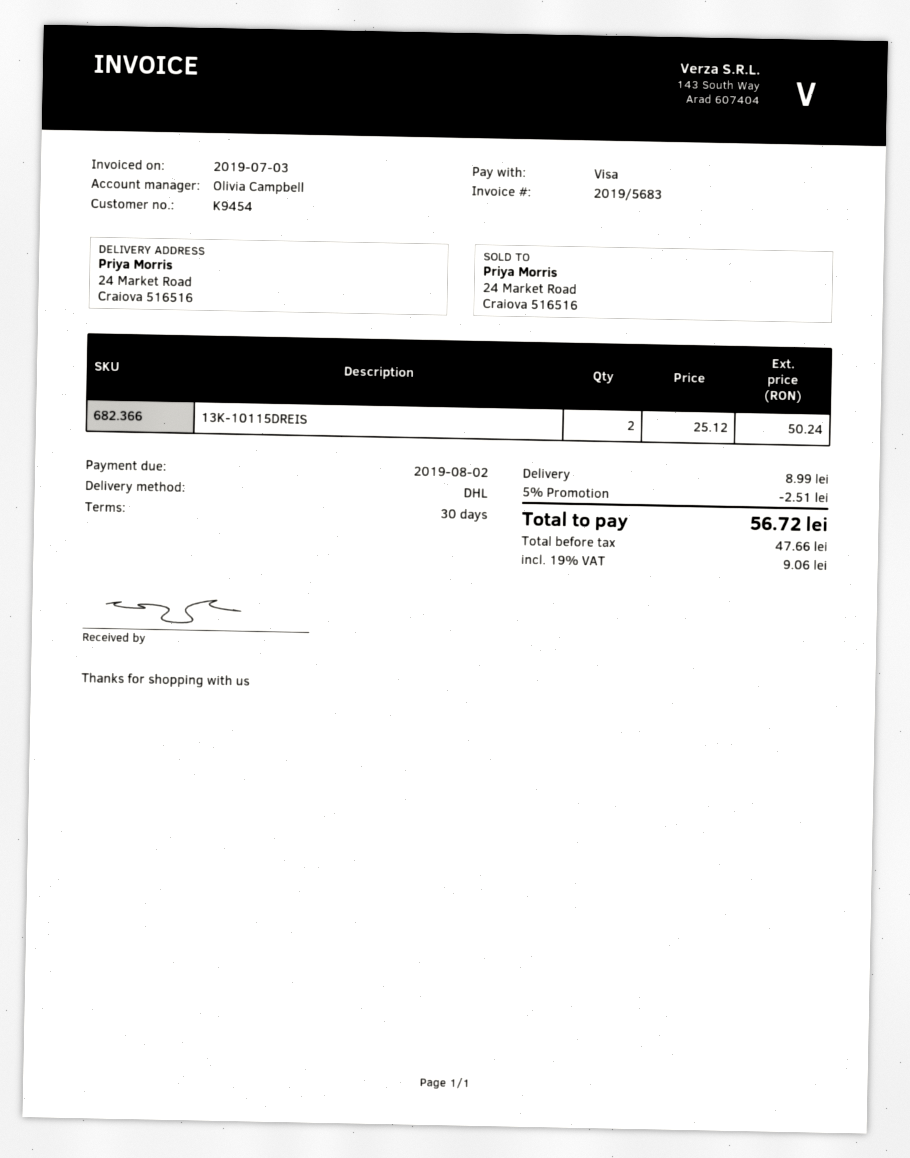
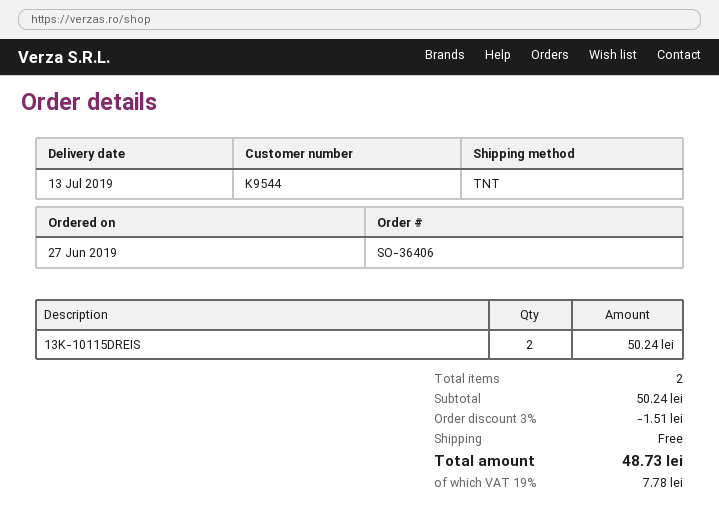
customer number: K9454 -> K9544
shipping method: DHL -> TNT
discount: 5% = 2.51 -> 3% = 1.51
shipping: 8.99 -> 0.00
tax: 19% = 9.06 -> 19% = 7.78
total: 56.72 -> 48.73

